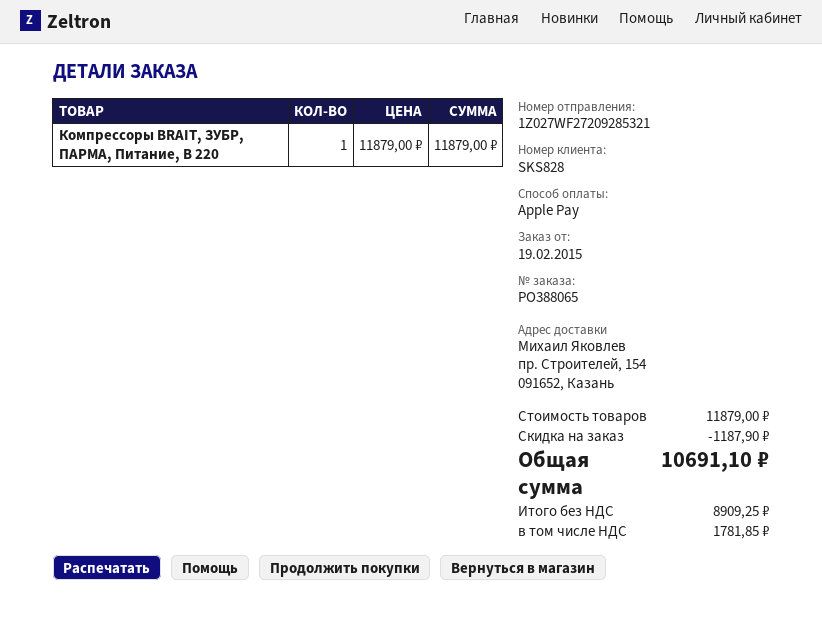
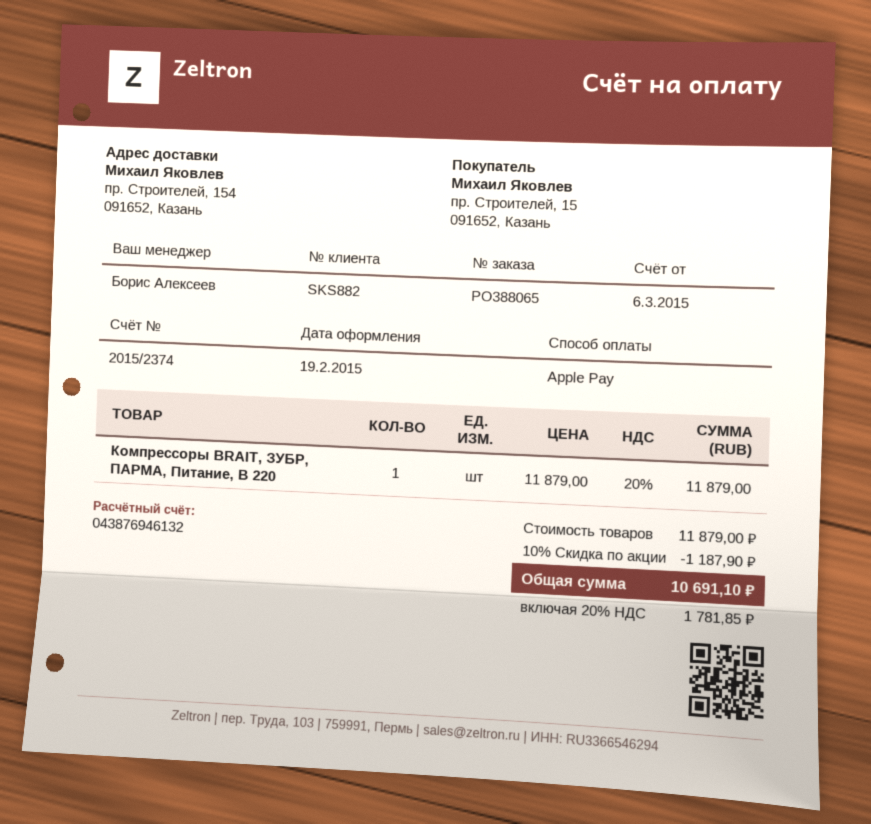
customer number: SKS828 -> SKS882

